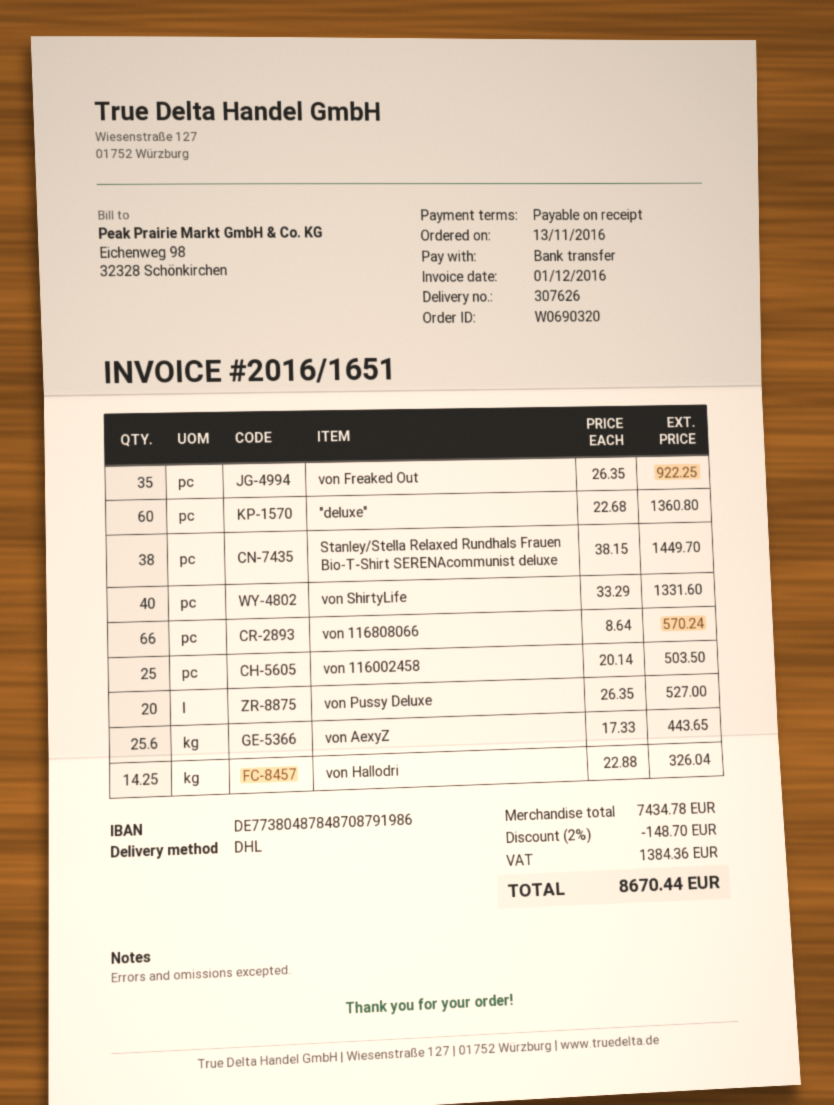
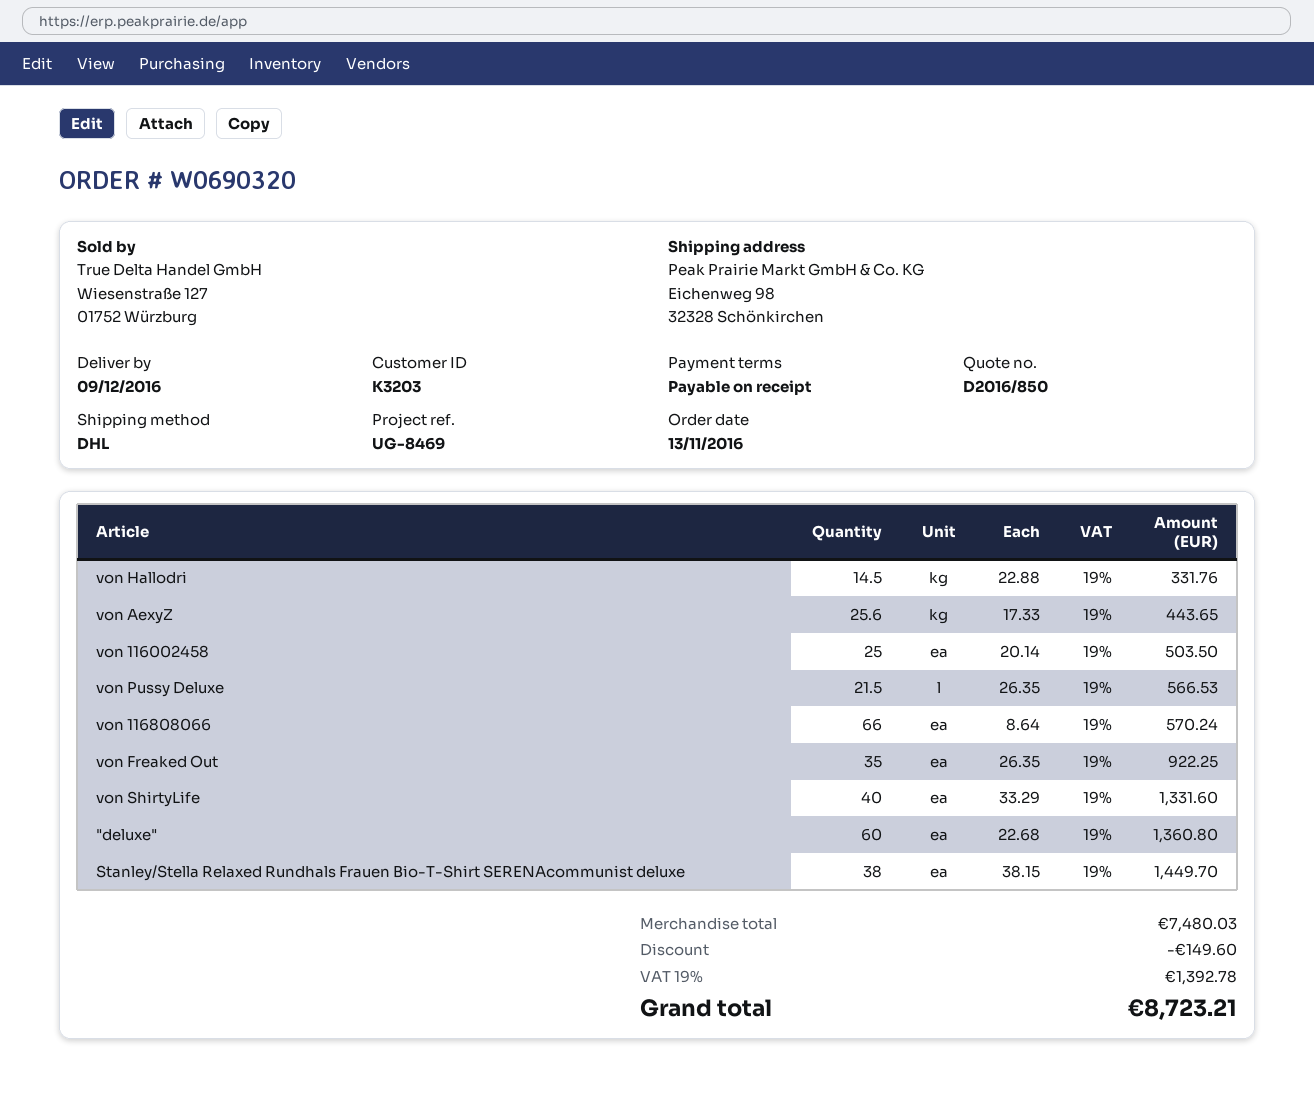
von Pussy Deluxe: 20 x 26.35 = 527.00 -> 21.5 x 26.35 = 566.53
von Hallodri: 14.25 x 22.88 = 326.04 -> 14.5 x 22.88 = 331.76
subtotal: 7434.78 -> 7480.03
discount: 148.70 -> 149.60
tax: 1384.36 -> 1392.78
total: 8670.44 -> 8723.21

